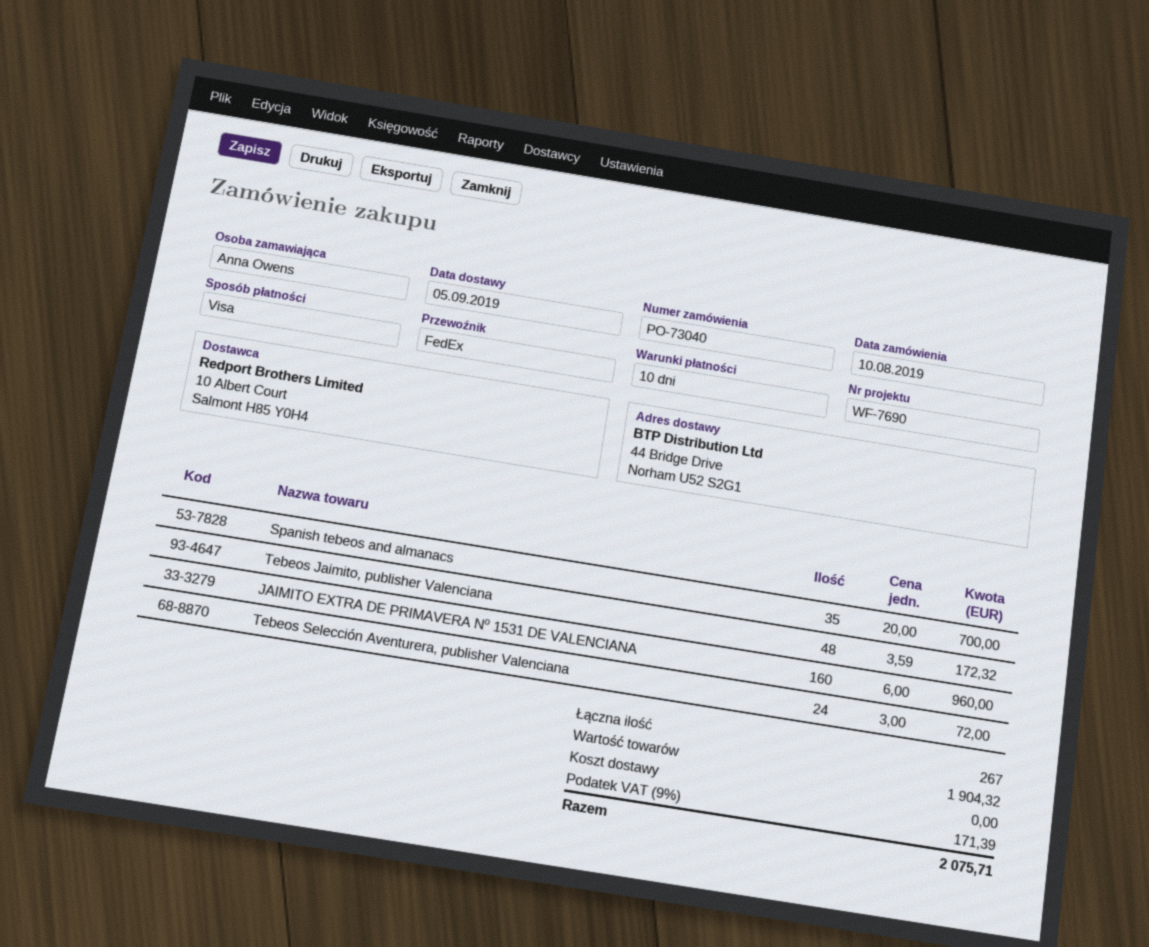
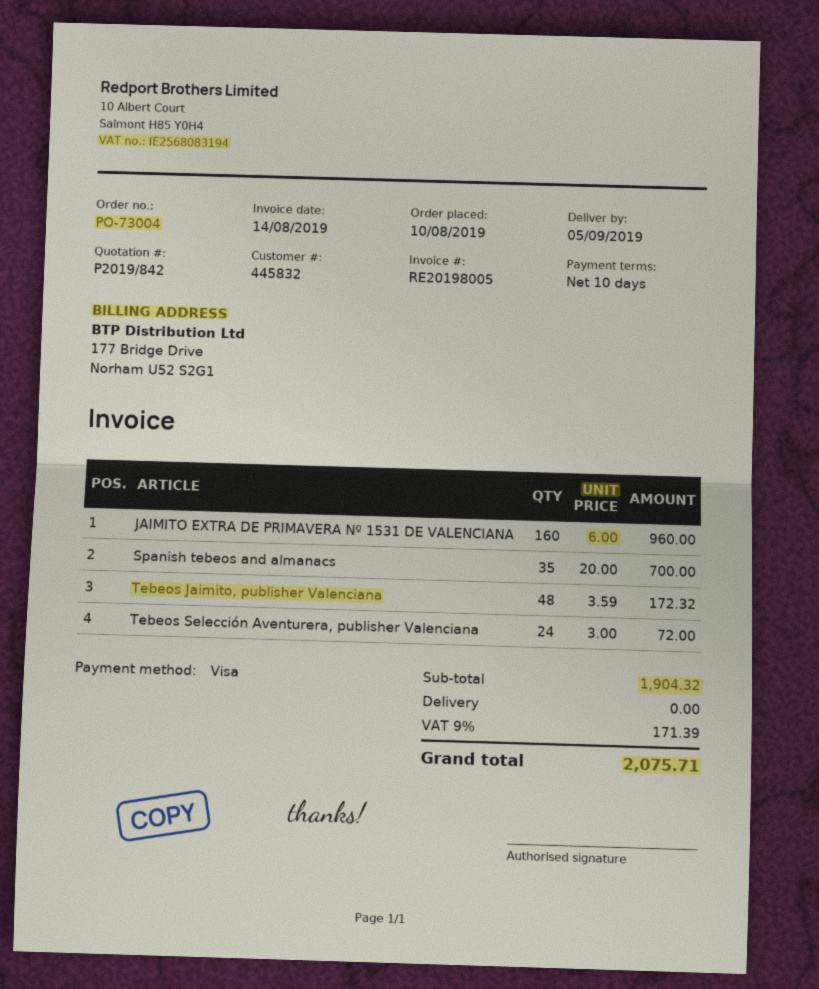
order number: PO-73040 -> PO-73004

